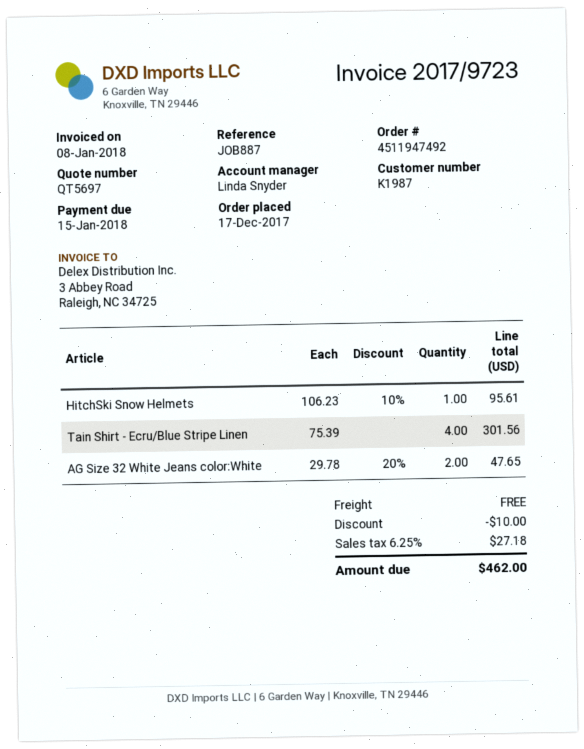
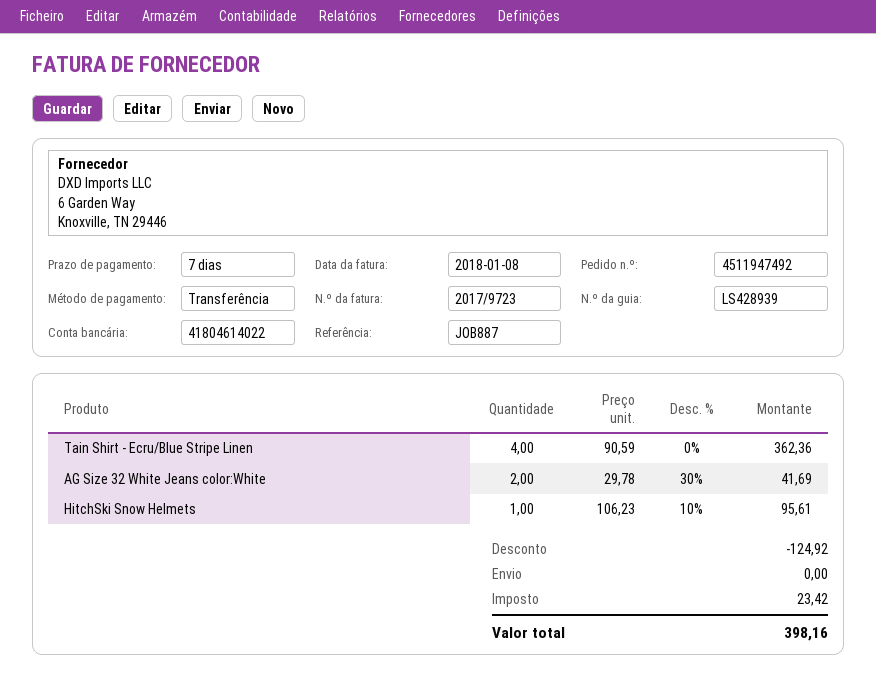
Tain Shirt - Ecru/Blue Stripe Linen: 4 x 75.39 = 301.56 -> 4 x 90.59 = 362.36
AG Size 32 White Jeans color:White: 2 x 29.78 - 20% = 47.65 -> 2 x 29.78 - 30% = 41.69
discount: 10.00 -> 124.92
tax: 27.18 -> 23.42
total: 462.00 -> 398.16

